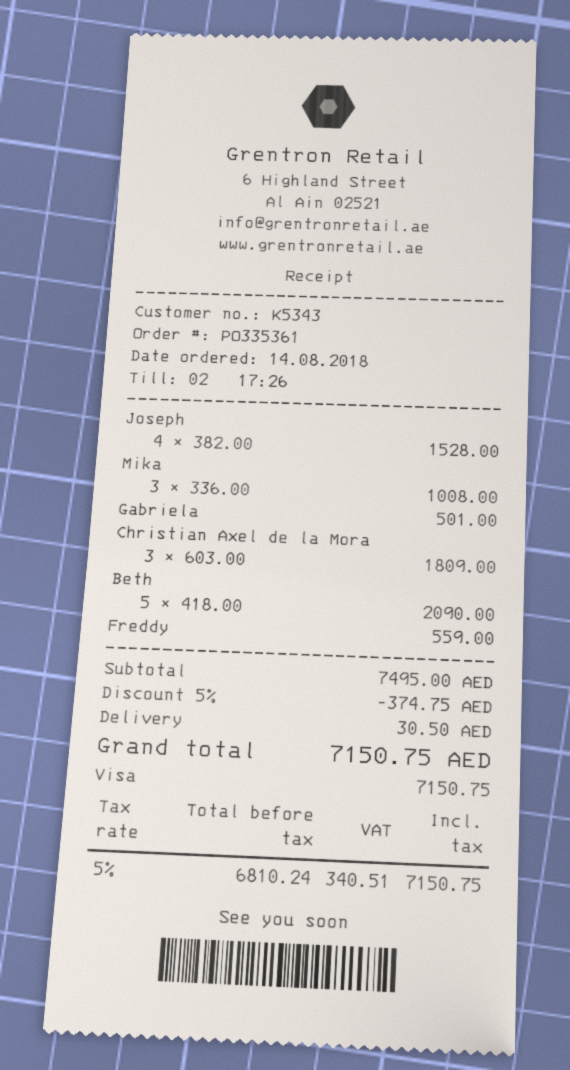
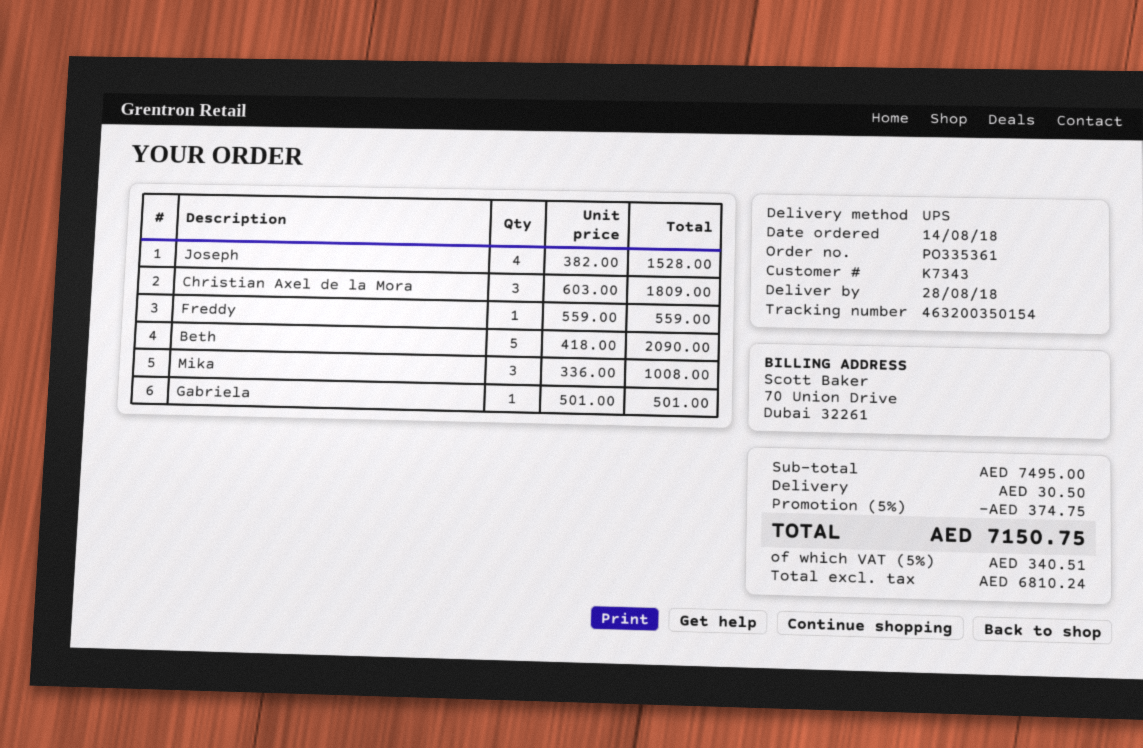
customer number: K5343 -> K7343

